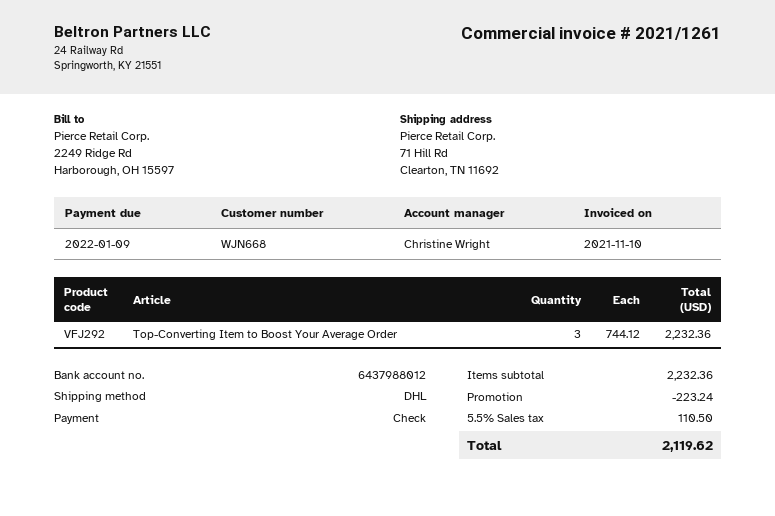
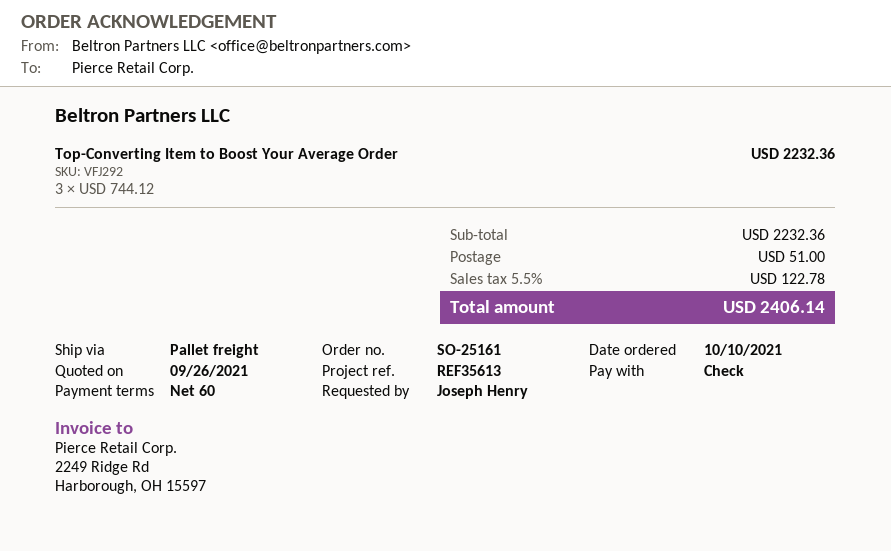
shipping method: DHL -> pallet freight
discount: 223.24 -> none
shipping: none -> 51.00
tax: 5.5% = 110.50 -> 5.5% = 122.78
total: 2119.62 -> 2406.14

